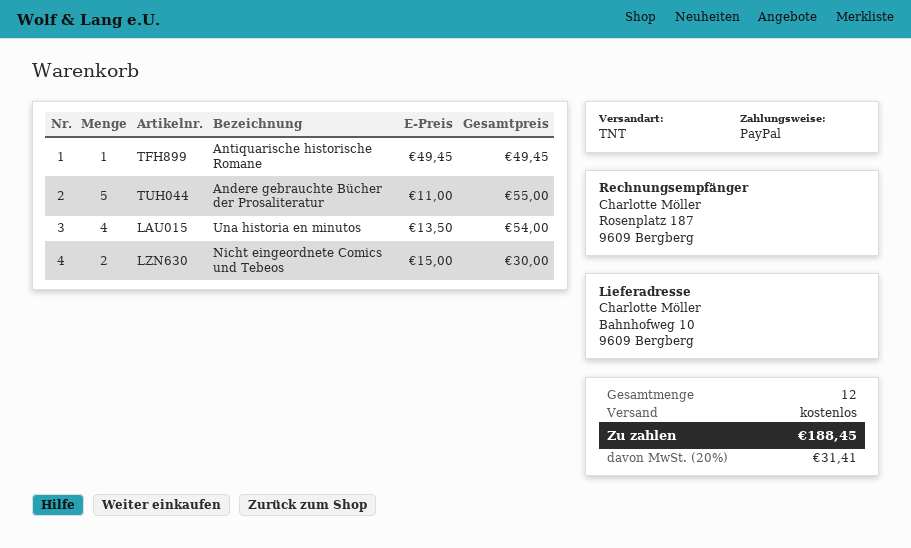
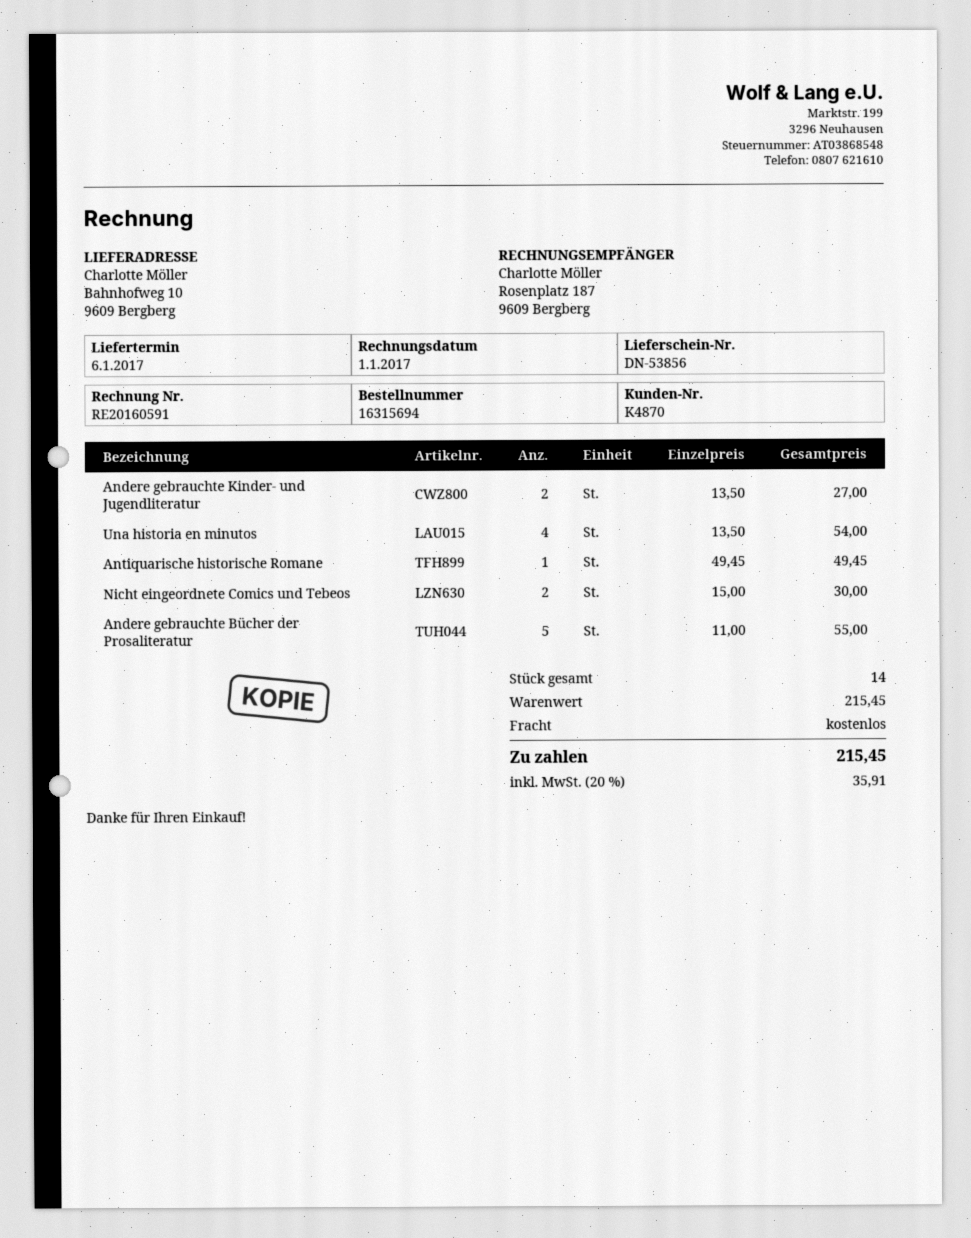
Andere gebrauchte Kinder- und Jugendliteratur: none -> 2 x 13.50 = 27.00
total quantity: 12 -> 14
tax: 20% = 31.41 -> 20% = 35.91
total: 188.45 -> 215.45

